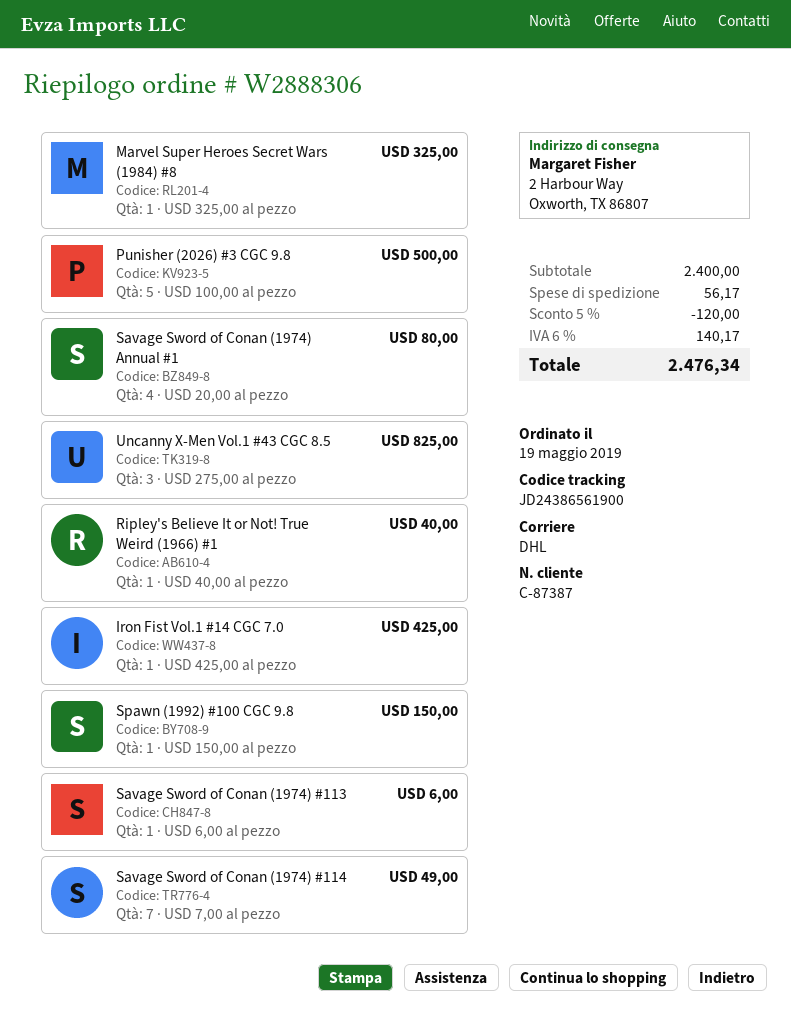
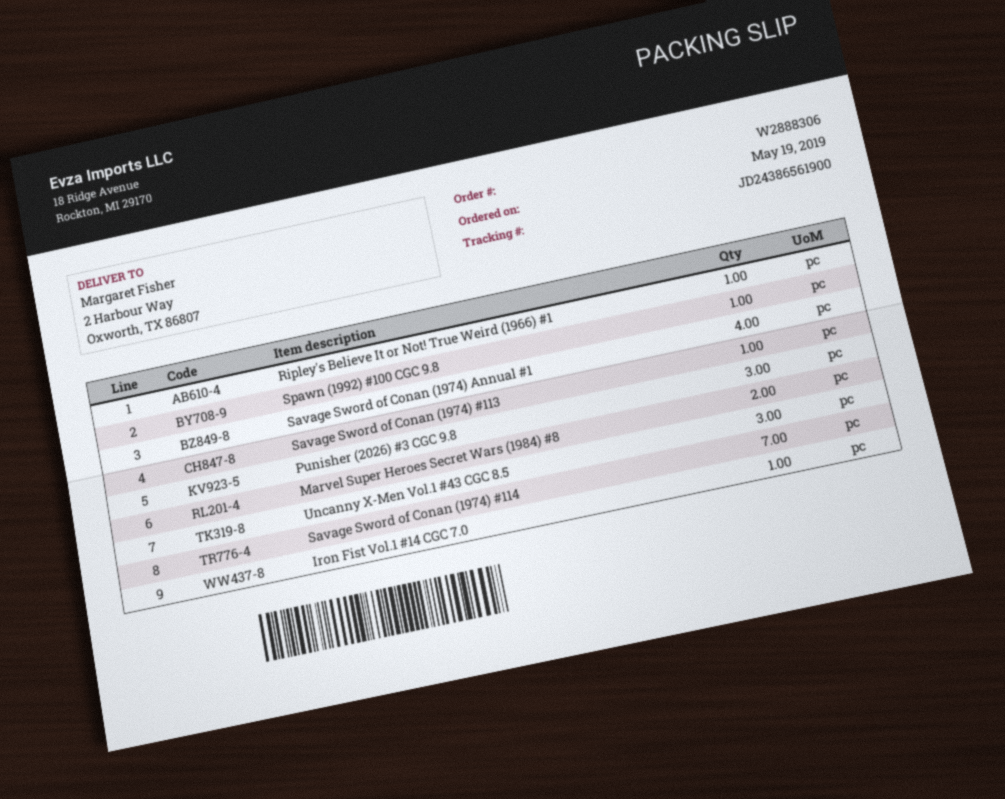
Marvel Super Heroes Secret Wars (1984) #8: 1 -> 2
Punisher (2026) #3 CGC 9.8: 5 -> 3

